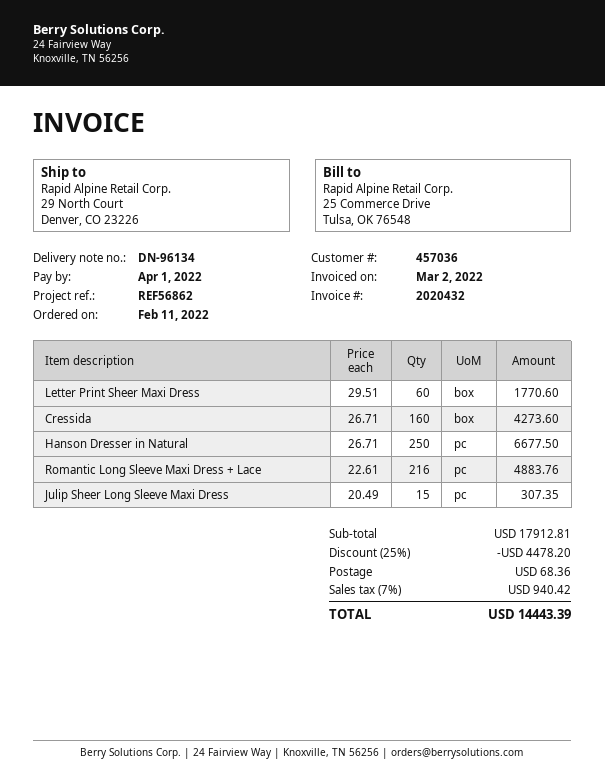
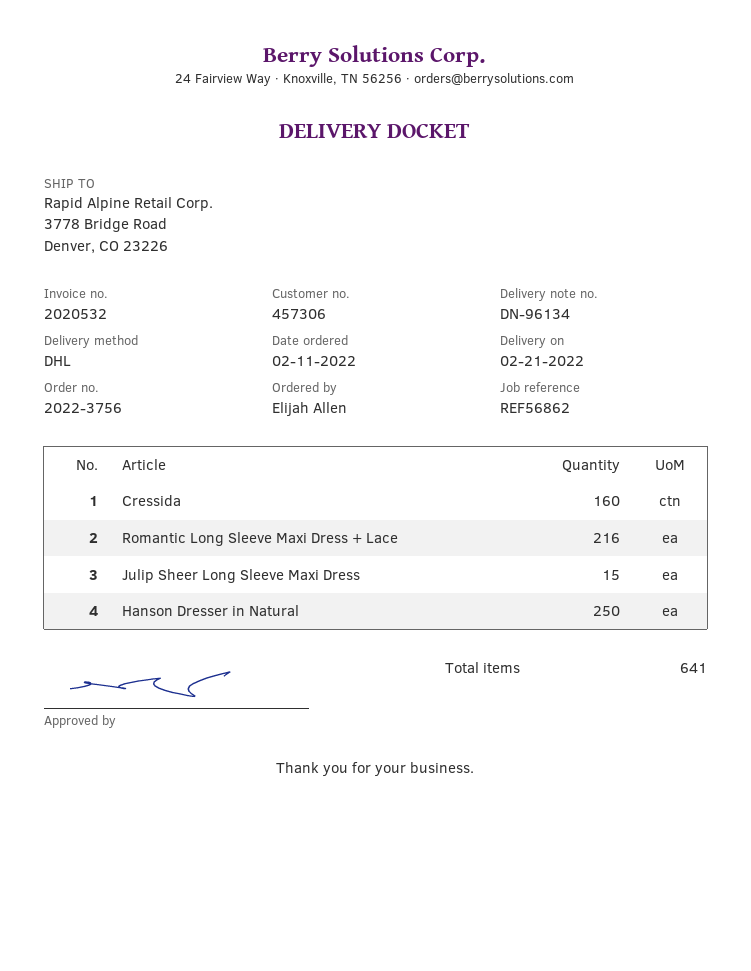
invoice number: 2020432 -> 2020532
customer number: 457036 -> 457306
ship to: 29 North Court, Denver, CO 23226 -> 3778 Bridge Road, Denver, CO 23226
Letter Print Sheer Maxi Dress: 60 -> none

